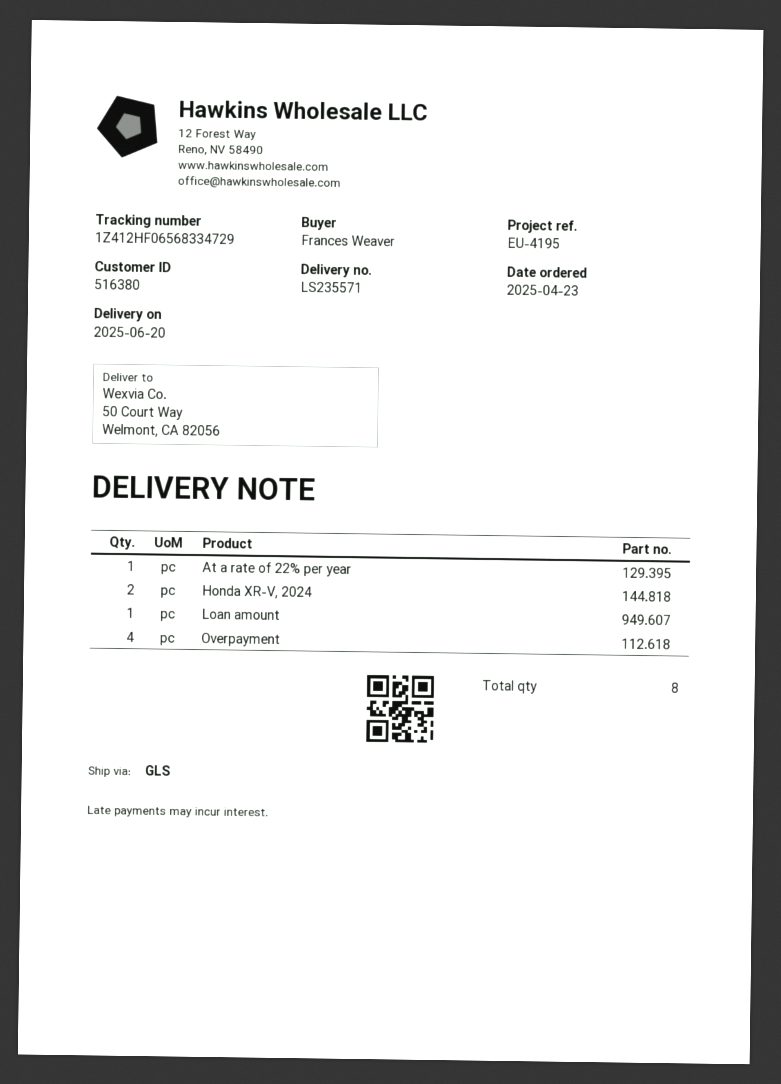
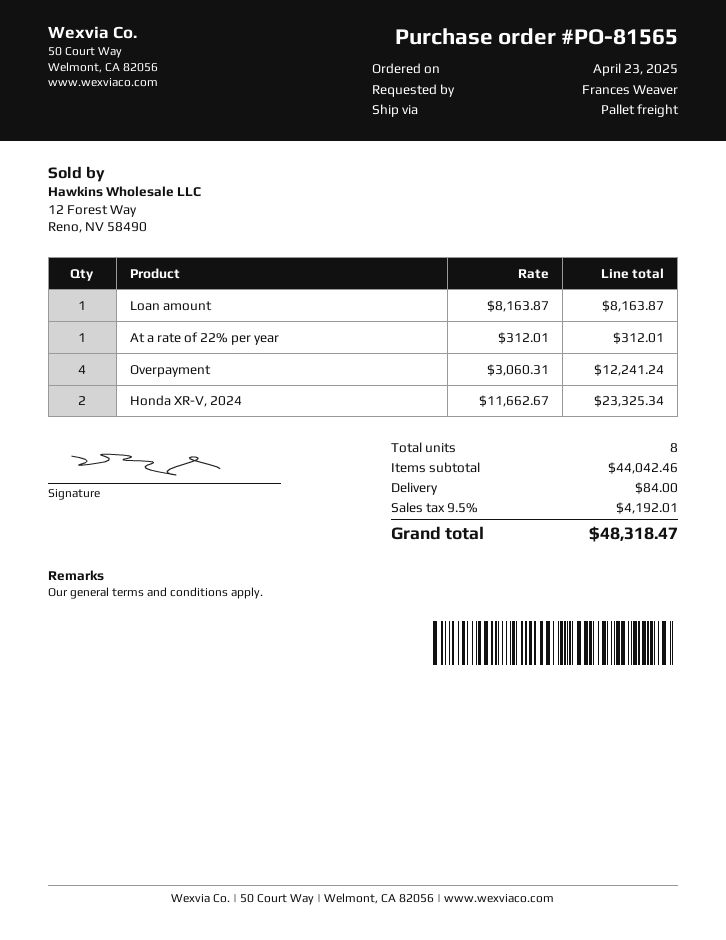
shipping method: GLS -> pallet freight

